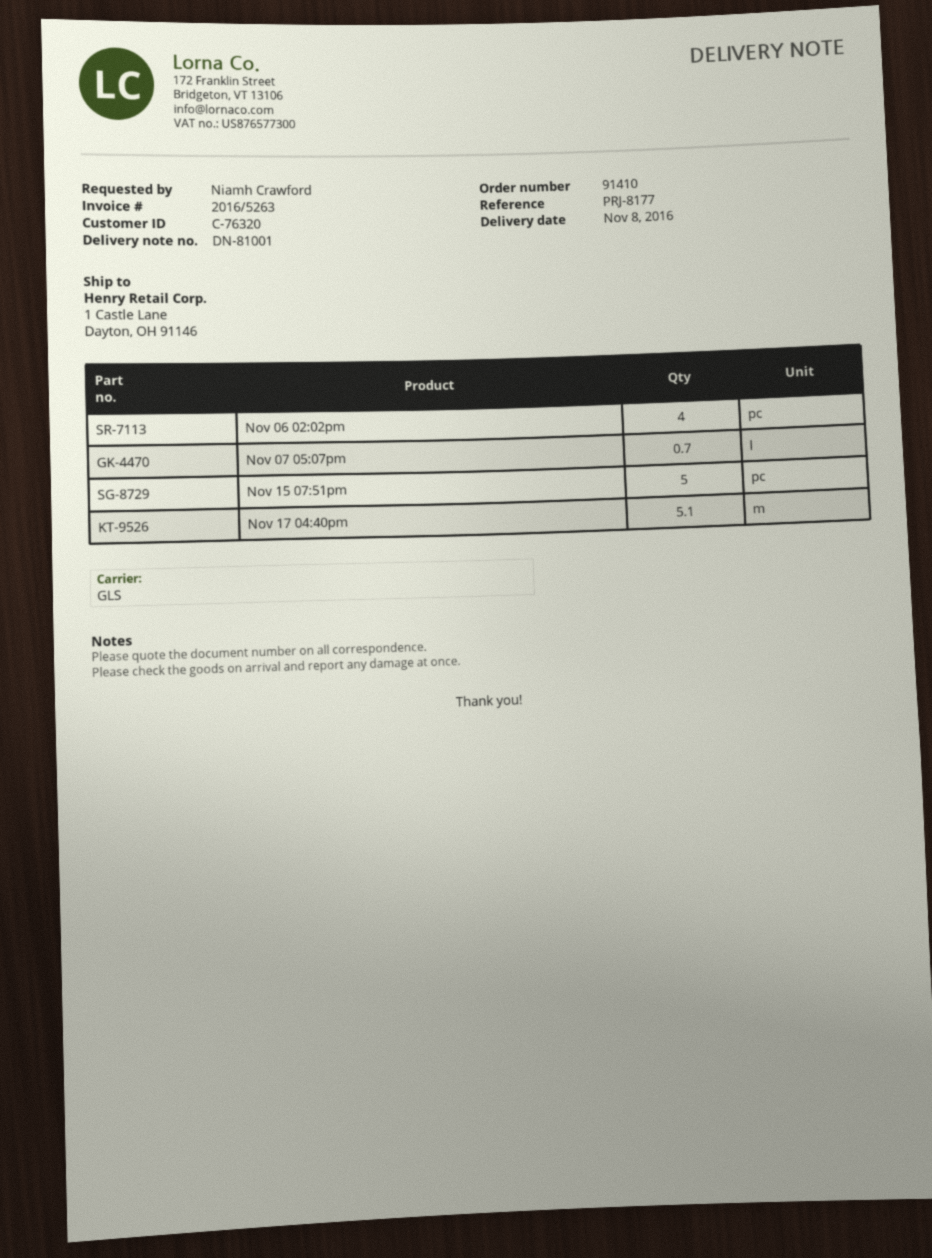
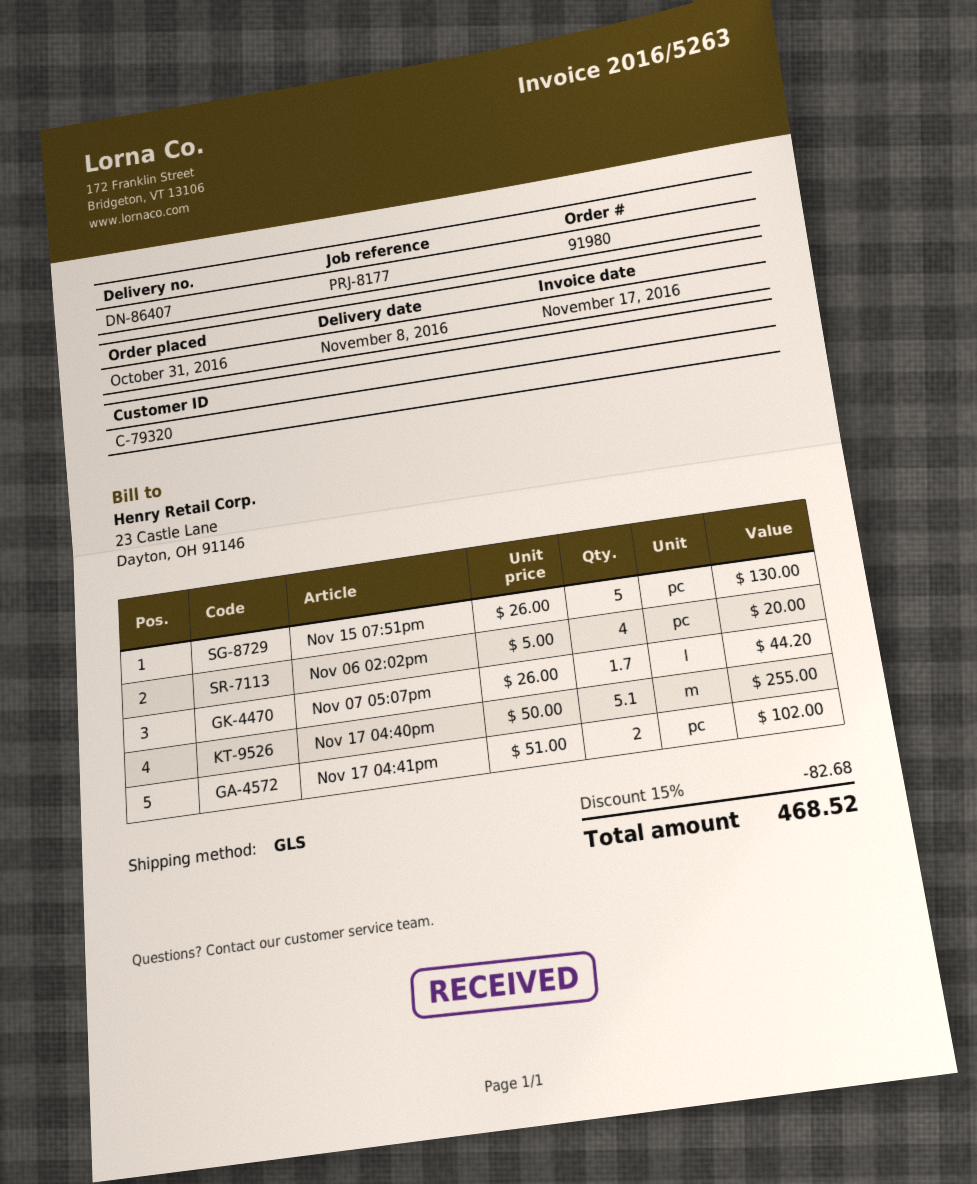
order number: 91410 -> 91980
delivery note number: DN-81001 -> DN-86407
customer number: C-76320 -> C-79320
Nov 07 05:07pm: 0.7 -> 1.7
Nov 17 04:41pm: none -> 2

